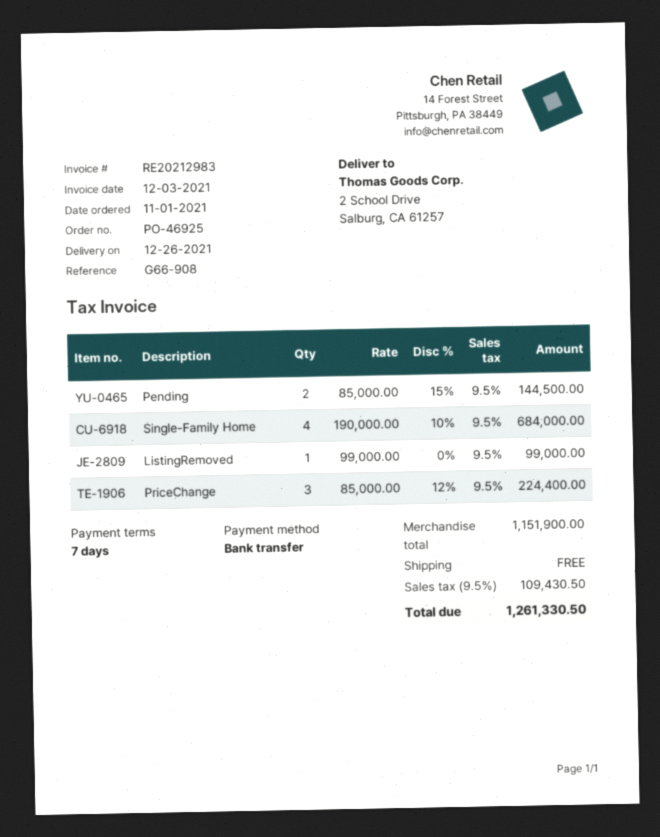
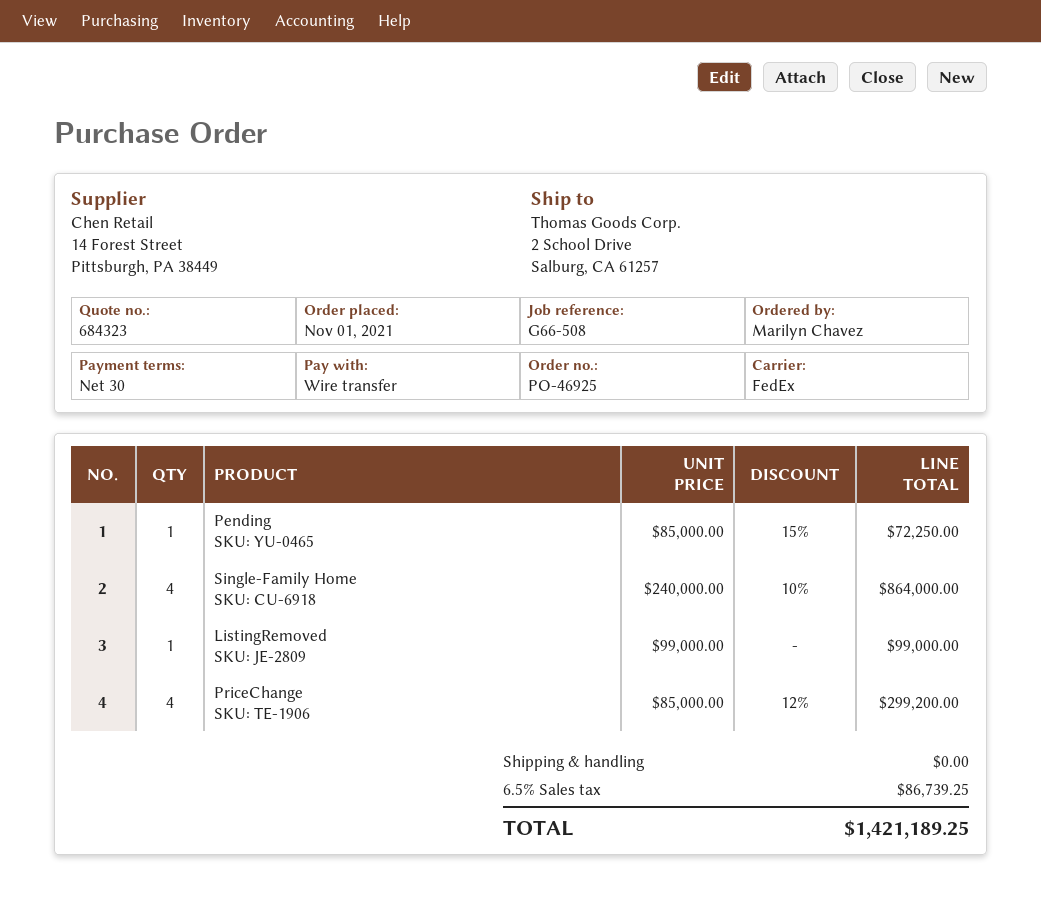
payment terms: 7 days -> 30 days
reference: G66-908 -> G66-508
Pending: 2 x 85000.00 - 15% = 144500.00 -> 1 x 85000.00 - 15% = 72250.00
Single-Family Home: 4 x 190000.00 - 10% = 684000.00 -> 4 x 240000.00 - 10% = 864000.00
PriceChange: 3 x 85000.00 - 12% = 224400.00 -> 4 x 85000.00 - 12% = 299200.00
tax: 9.5% = 109430.50 -> 6.5% = 86739.25
total: 1261330.50 -> 1421189.25

